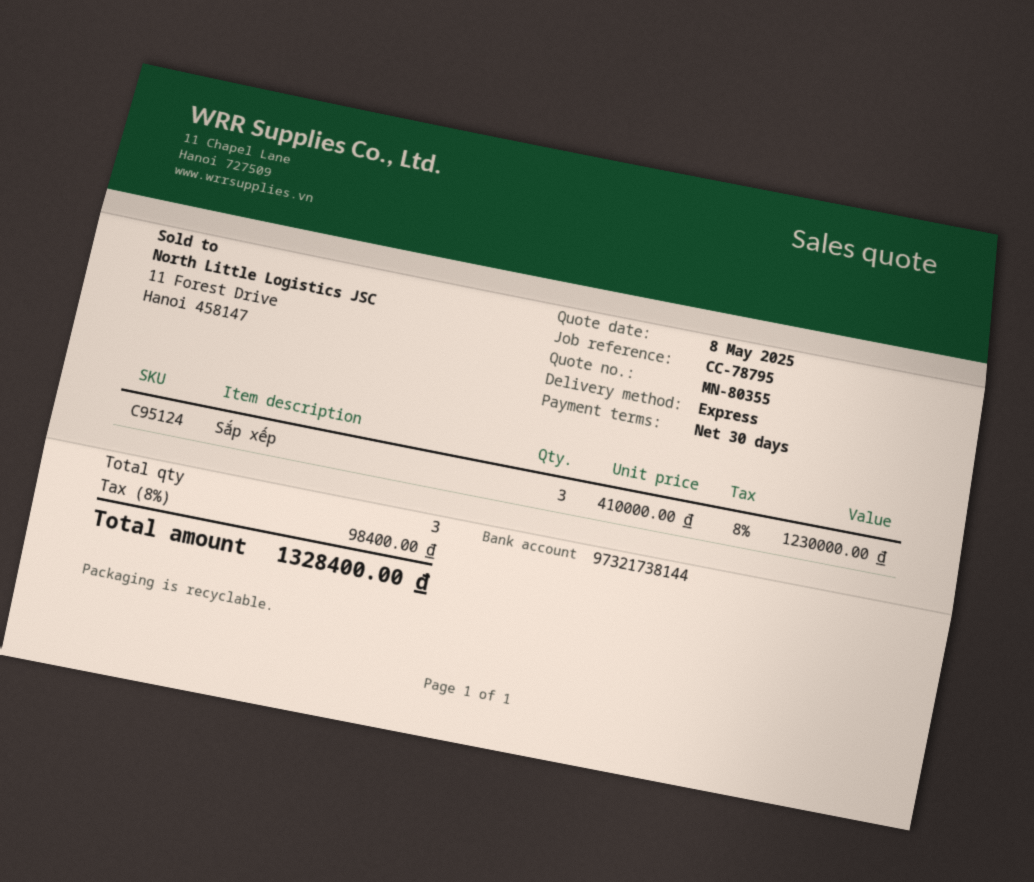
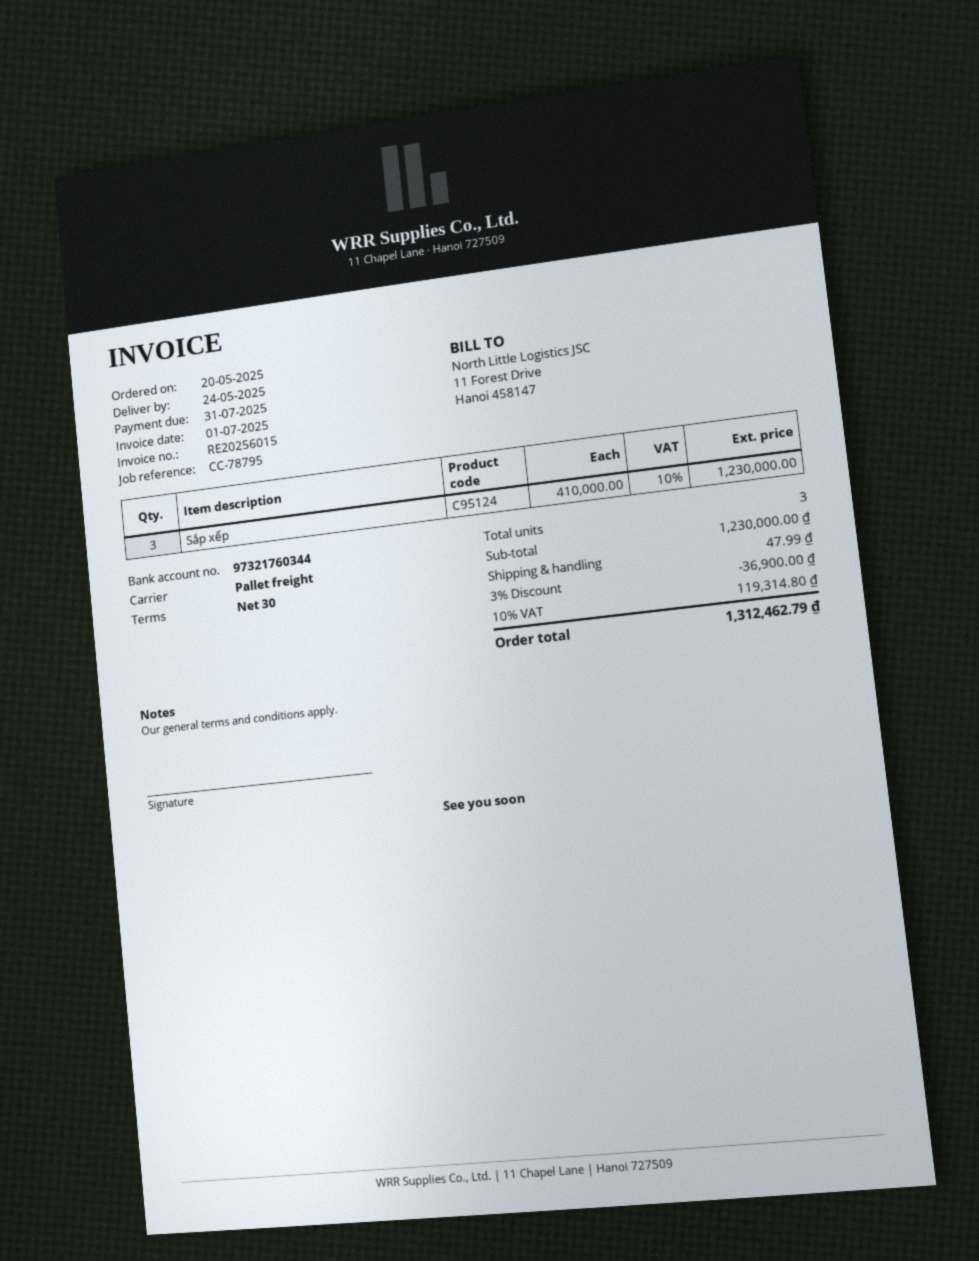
bank account: 97321738144 -> 97321760344
shipping method: express -> pallet freight
discount: none -> 3% = 36900.00
shipping: none -> 47.99
tax: 8% = 98400.00 -> 10% = 119314.80
total: 1328400.00 -> 1312462.79

